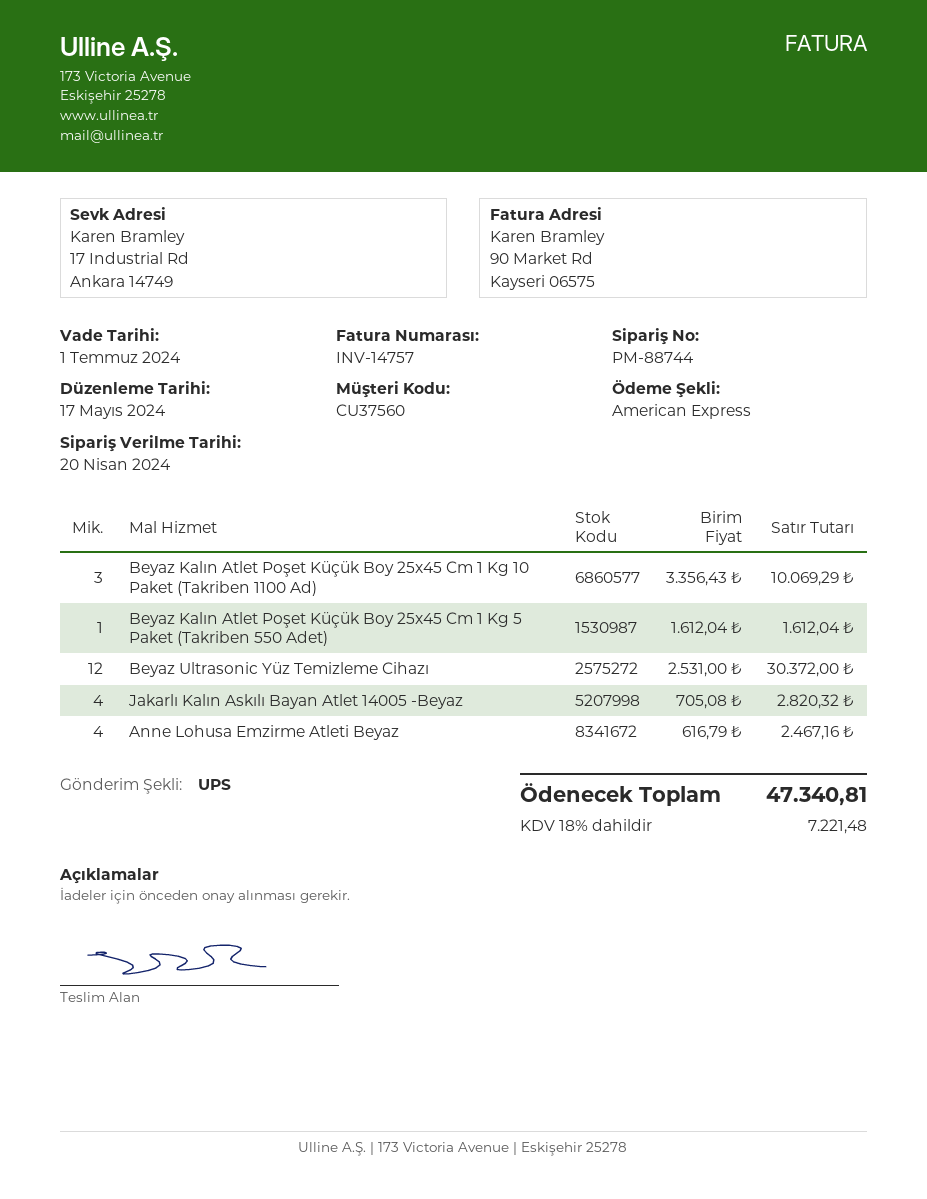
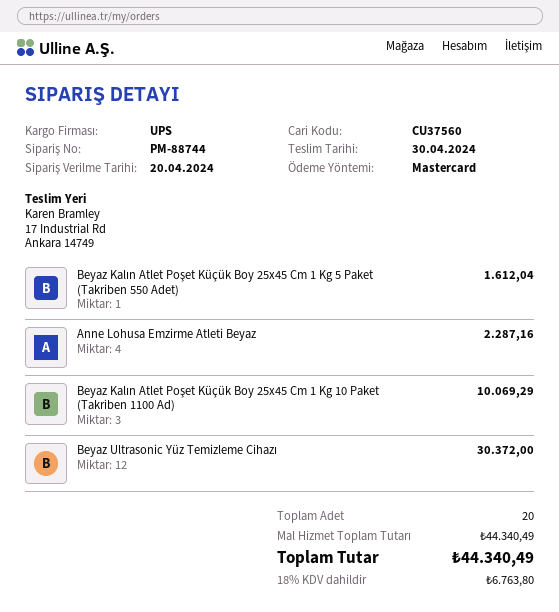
payment method: American Express -> Mastercard
Jakarlı Kalın Askılı Bayan Atlet 14005 -Beyaz: 4 for 2820.32 -> none
Anne Lohusa Emzirme Atleti Beyaz: 4 for 2467.16 -> 4 for 2287.16
tax: 18% = 7221.48 -> 18% = 6763.80
total: 47340.81 -> 44340.49

